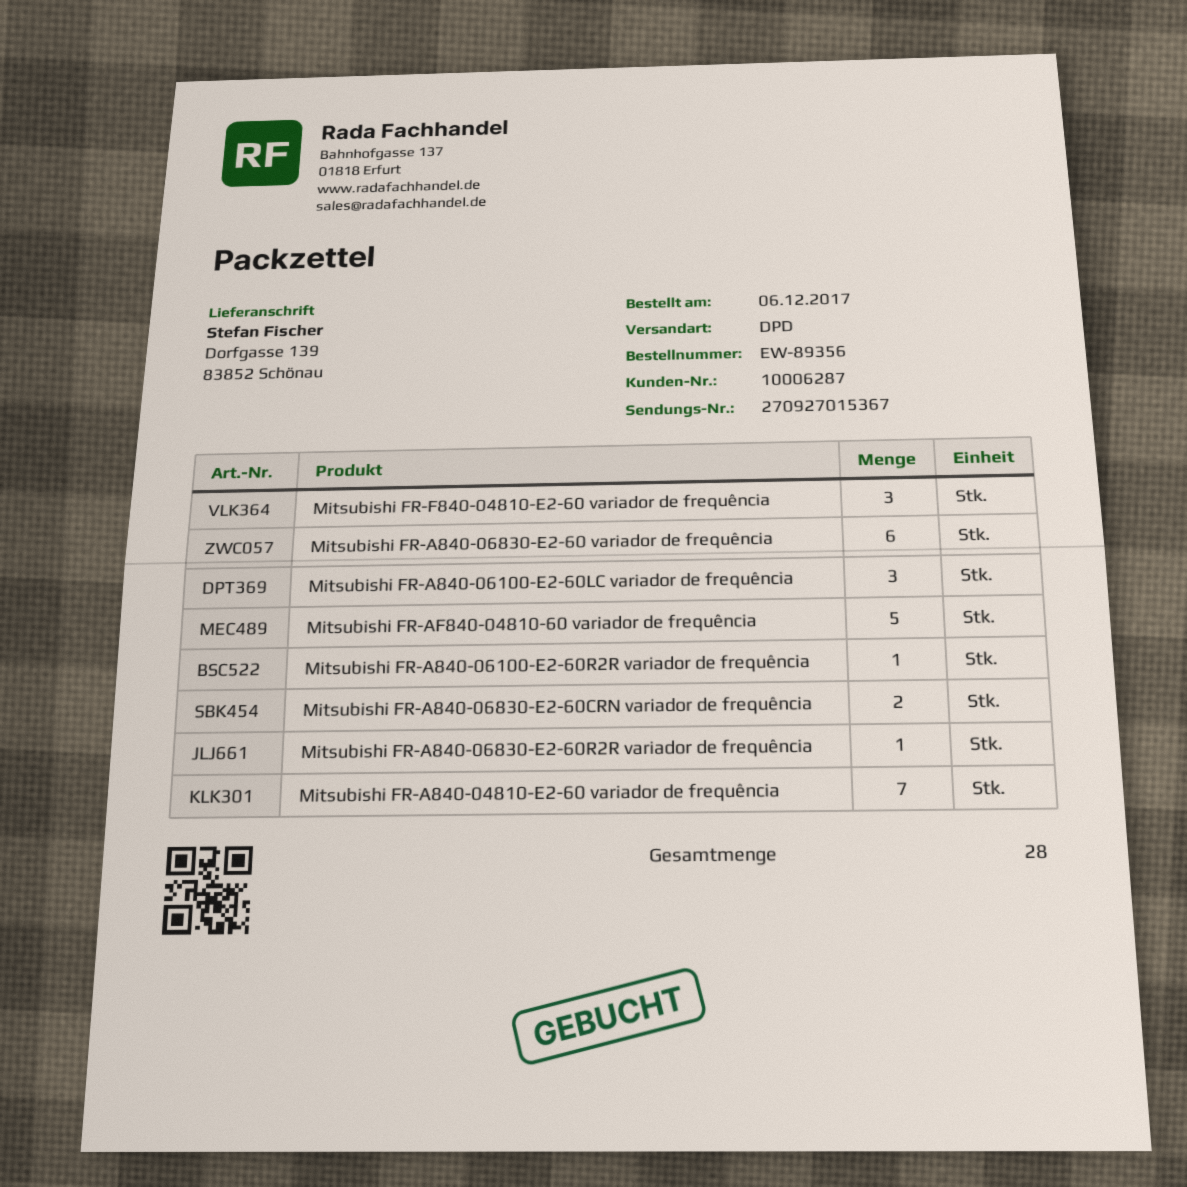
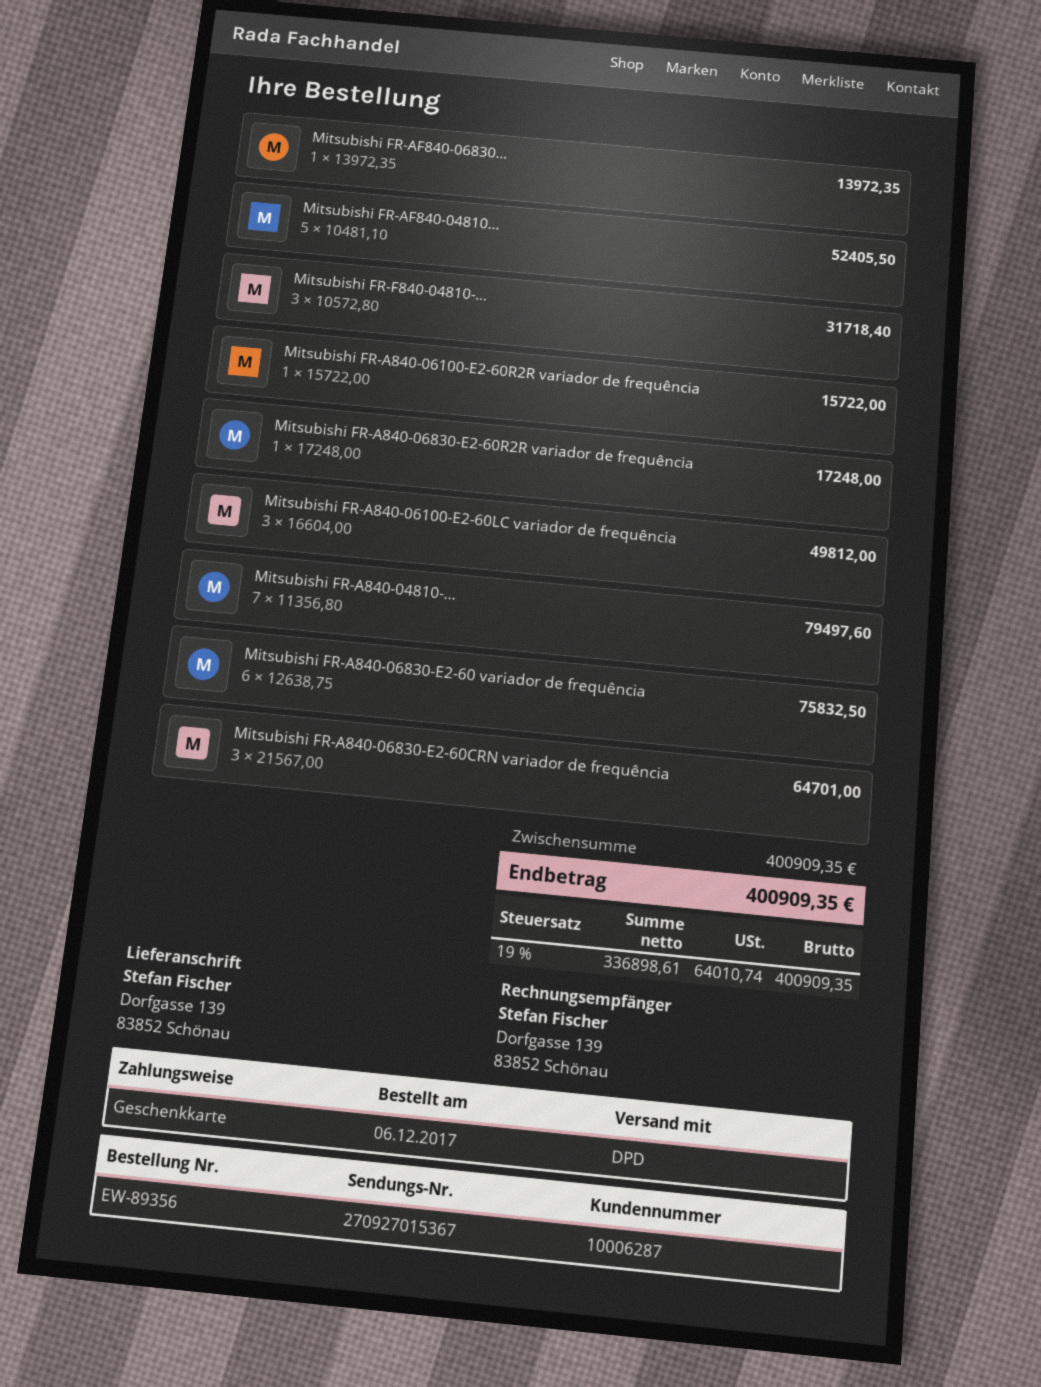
Mitsubishi FR-A840-06830-E2-60CRN variador de frequência: 2 -> 3
Mitsubishi FR-AF840-06830...: none -> 1

